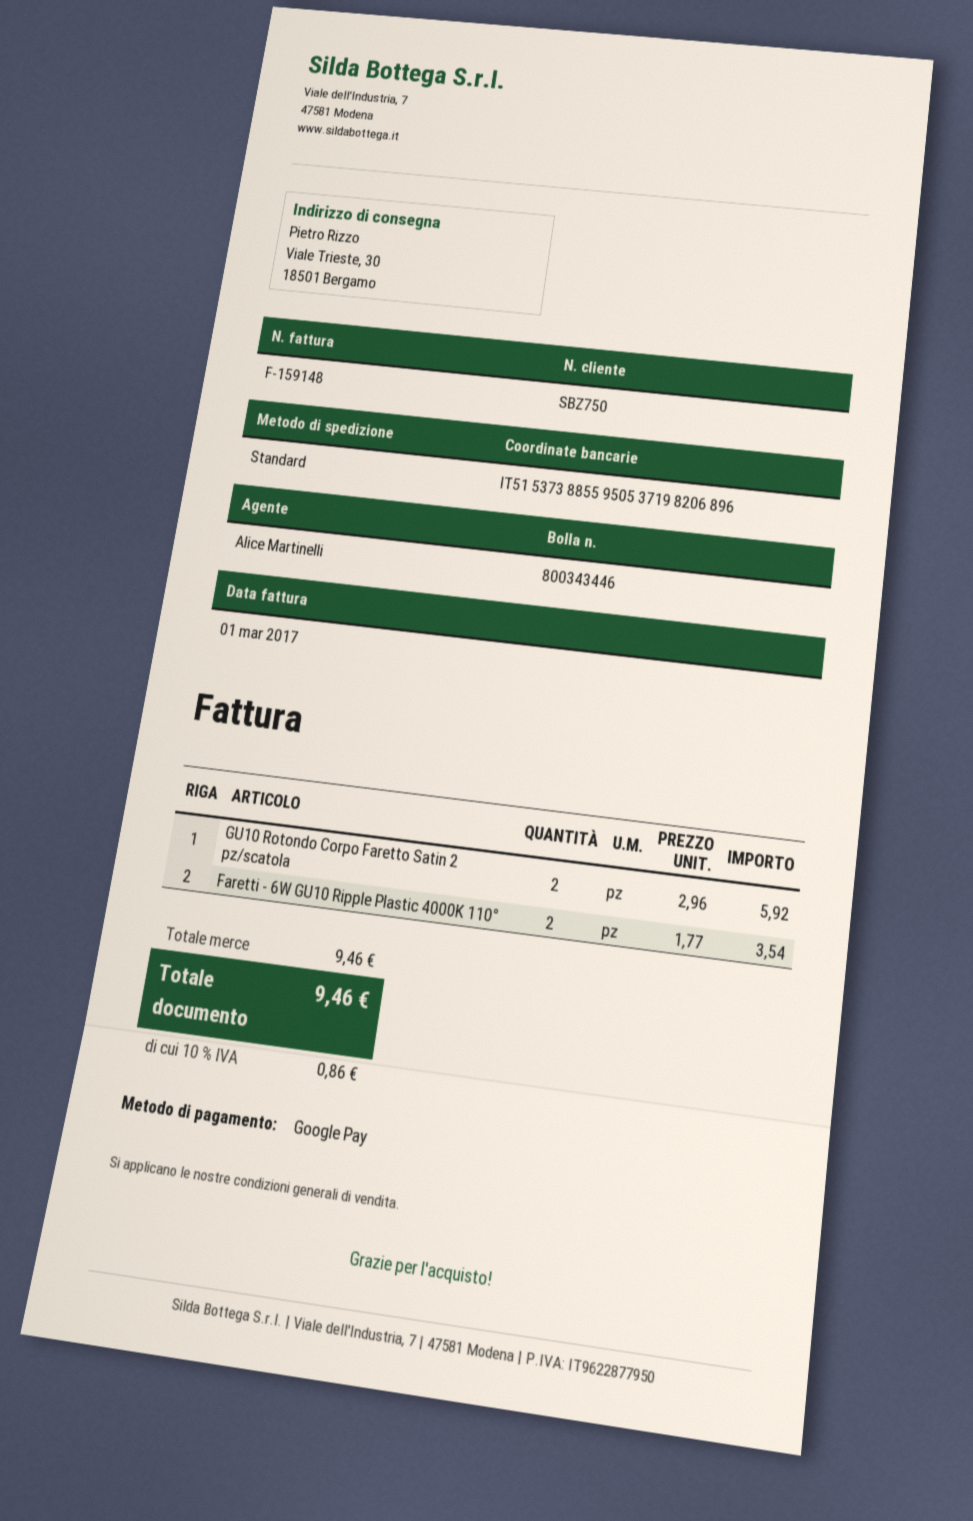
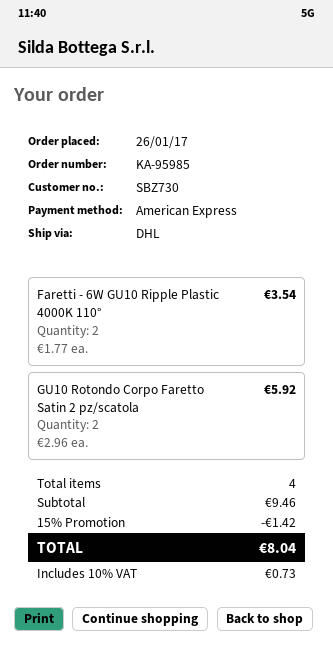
customer number: SBZ750 -> SBZ730
payment method: Google Pay -> American Express
shipping method: standard -> DHL
discount: none -> 15% = 1.42
tax: 10% = 0.86 -> 10% = 0.73
total: 9.46 -> 8.04

